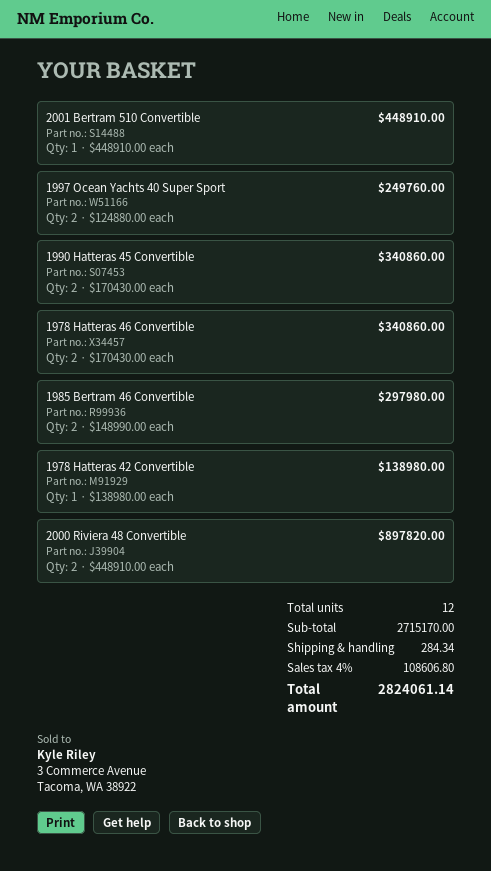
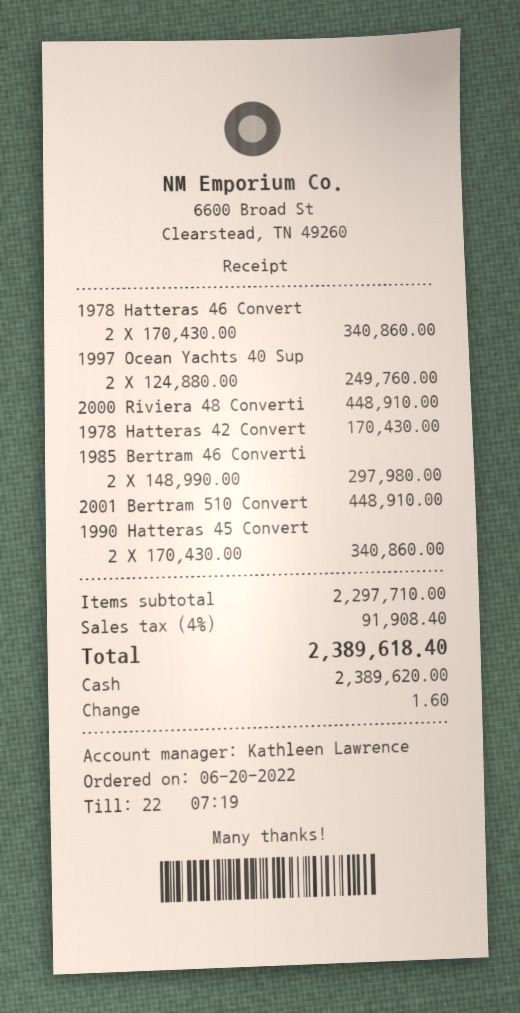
1978 Hatteras 42 Convertible: 1 x 138980.00 = 138980.00 -> 1 x 170430.00 = 170430.00
2000 Riviera 48 Convertible: 2 x 448910.00 = 897820.00 -> 1 x 448910.00 = 448910.00
subtotal: 2715170.00 -> 2297710.00
shipping: 284.34 -> none
tax: 4% = 108606.80 -> 4% = 91908.40
total: 2824061.14 -> 2389618.40

